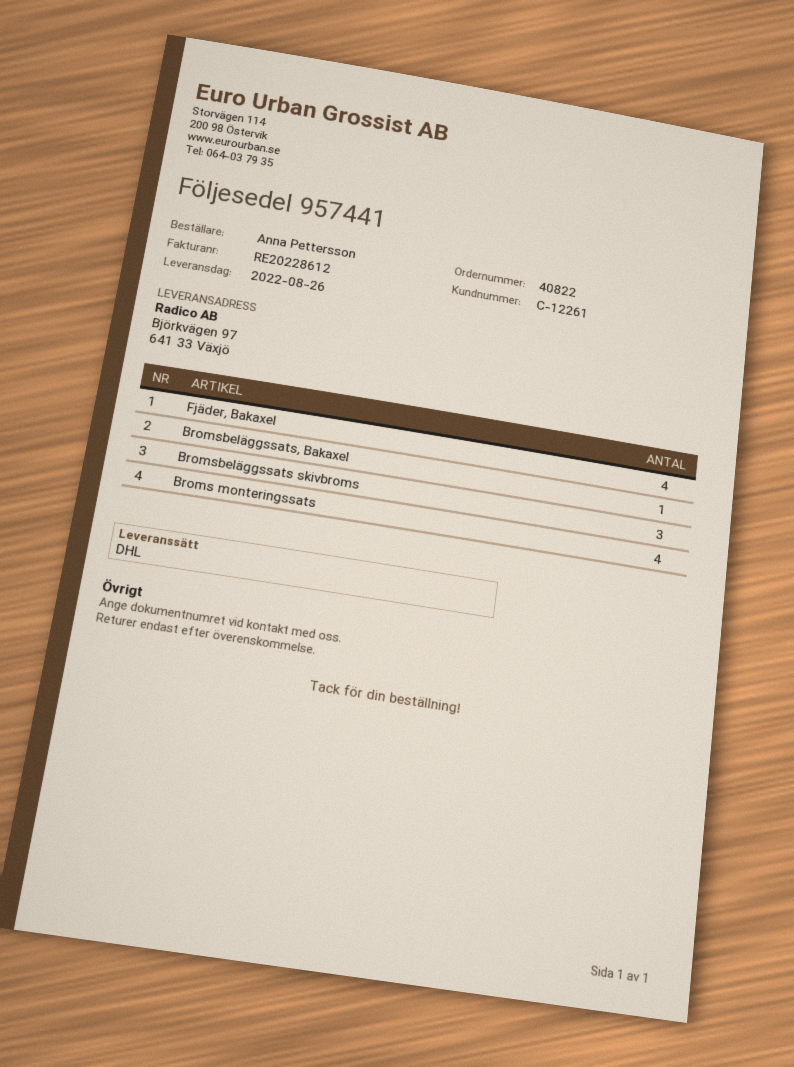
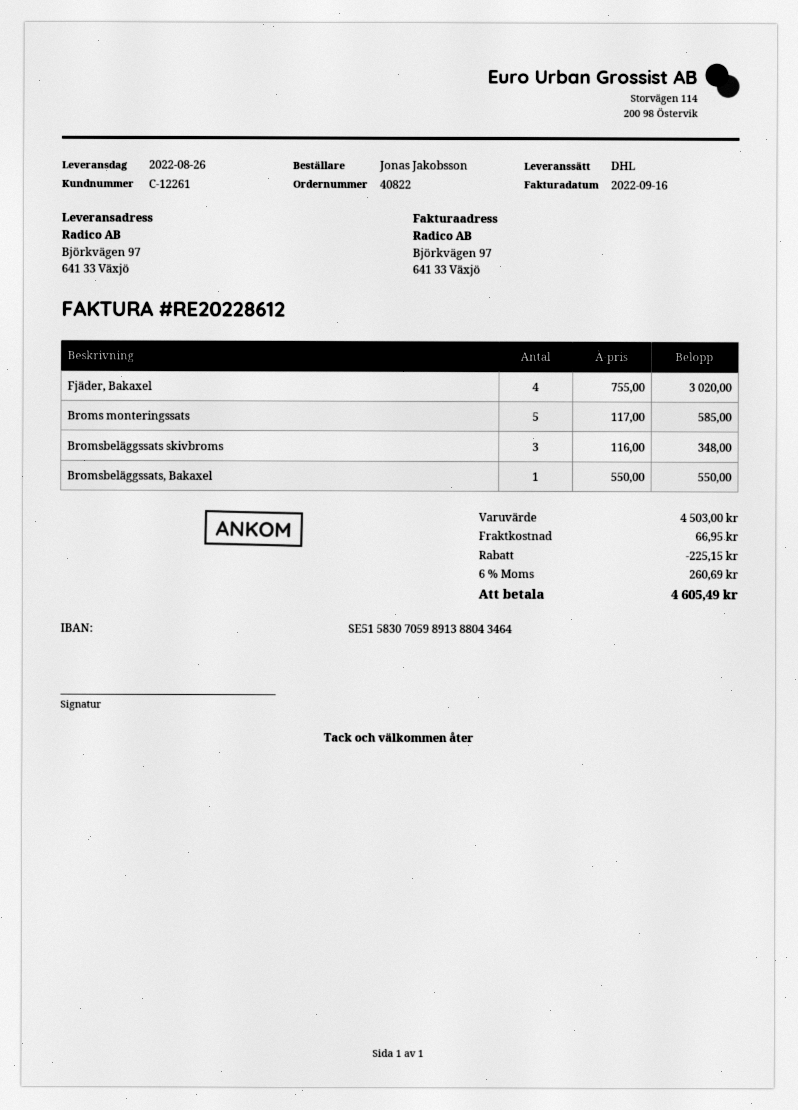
ordered by: Anna Pettersson -> Jonas Jakobsson
Broms monteringssats: 4 -> 5

